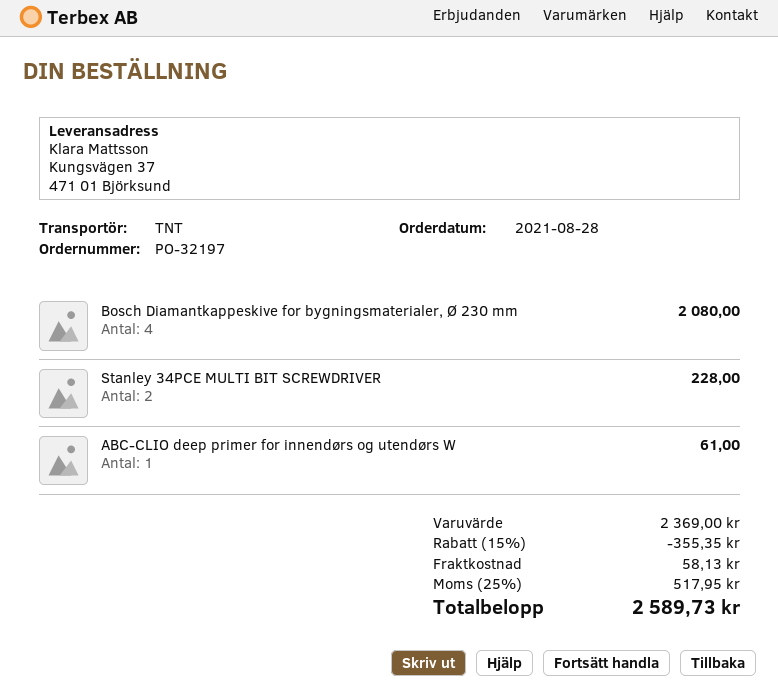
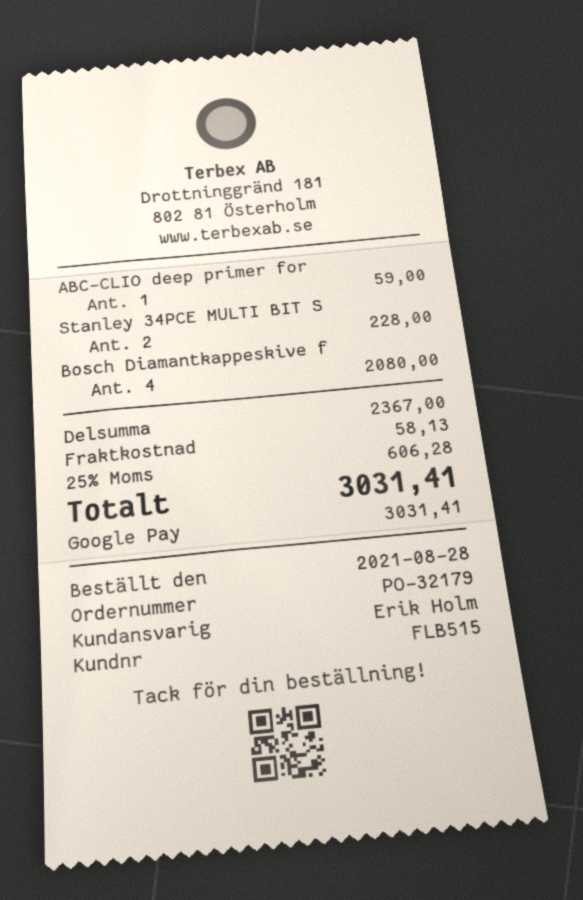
order number: PO-32197 -> PO-32179
ABC-CLIO deep primer for innendørs og utendørs W: 1 for 61.00 -> 1 for 59.00
subtotal: 2369.00 -> 2367.00
discount: 15% = 355.35 -> none
tax: 25% = 517.95 -> 25% = 606.28
total: 2589.73 -> 3031.41

